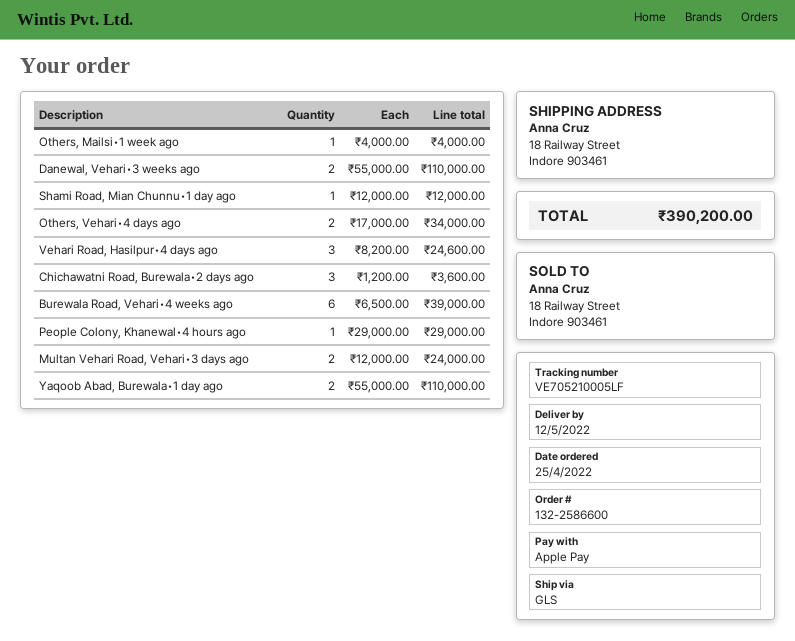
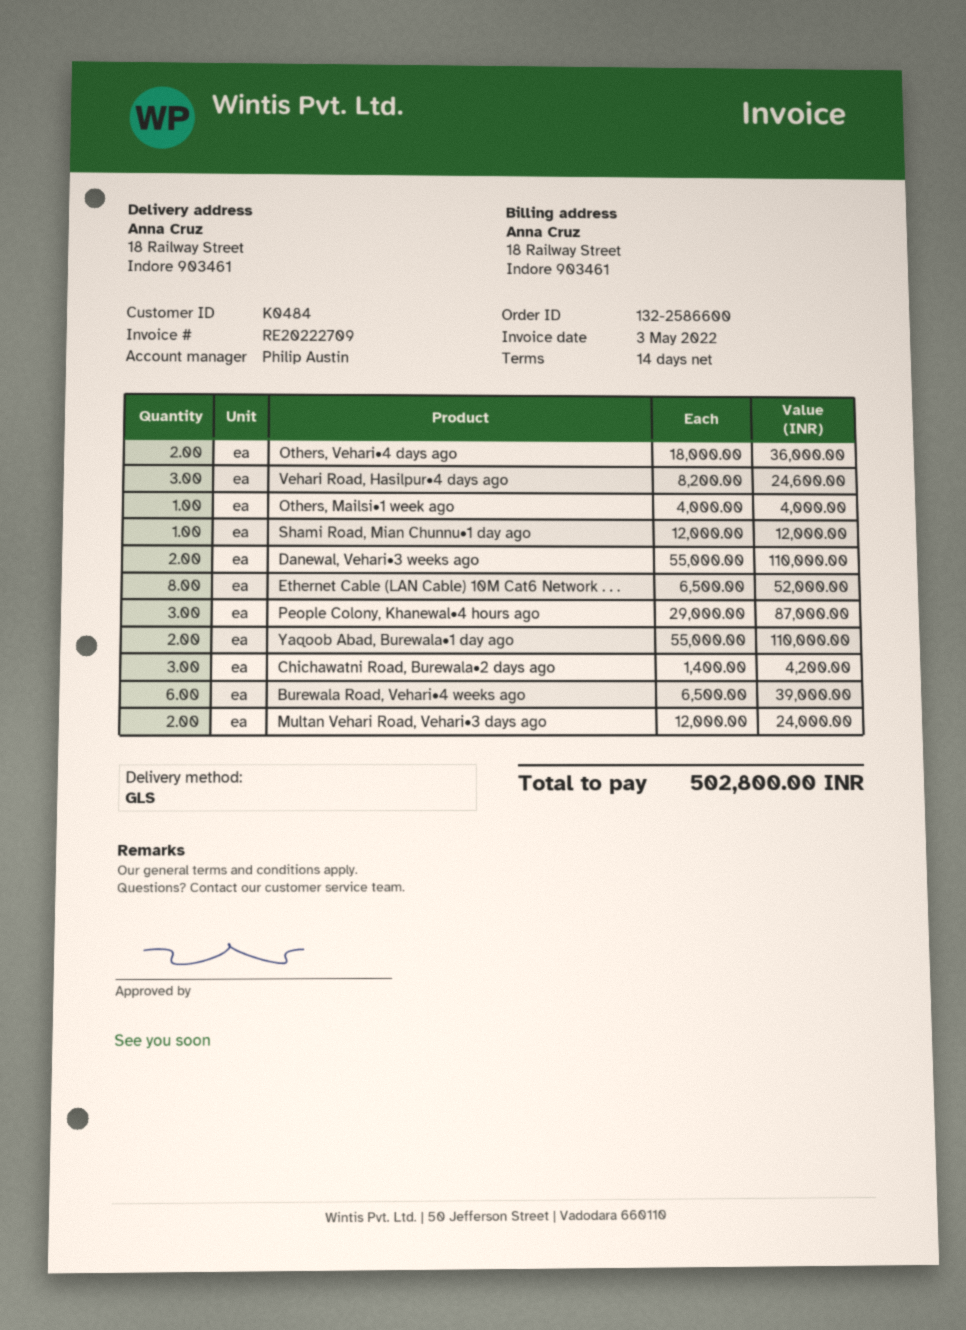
Others, Vehari•4 days ago: 2 x 17000.00 = 34000.00 -> 2 x 18000.00 = 36000.00
Chichawatni Road, Burewala•2 days ago: 3 x 1200.00 = 3600.00 -> 3 x 1400.00 = 4200.00
People Colony, Khanewal•4 hours ago: 1 x 29000.00 = 29000.00 -> 3 x 29000.00 = 87000.00
Ethernet Cable (LAN Cable) 10M Cat6 Network . . .: none -> 8 x 6500.00 = 52000.00
total: 390200.00 -> 502800.00

